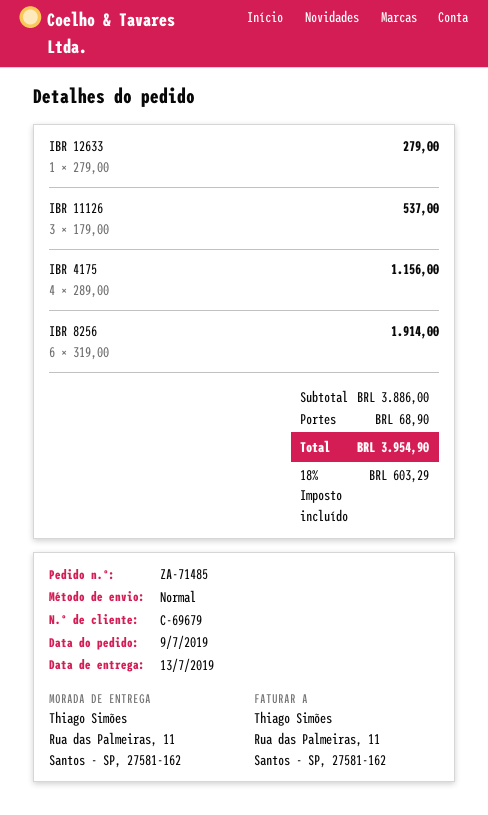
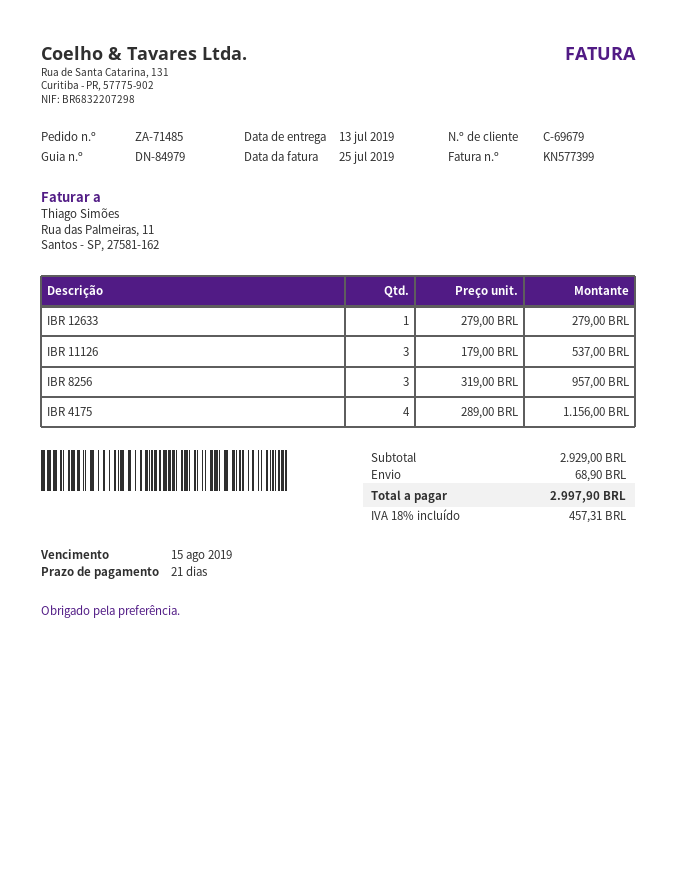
IBR 8256: 6 x 319.00 = 1914.00 -> 3 x 319.00 = 957.00
subtotal: 3886.00 -> 2929.00
tax: 18% = 603.29 -> 18% = 457.31
total: 3954.90 -> 2997.90

